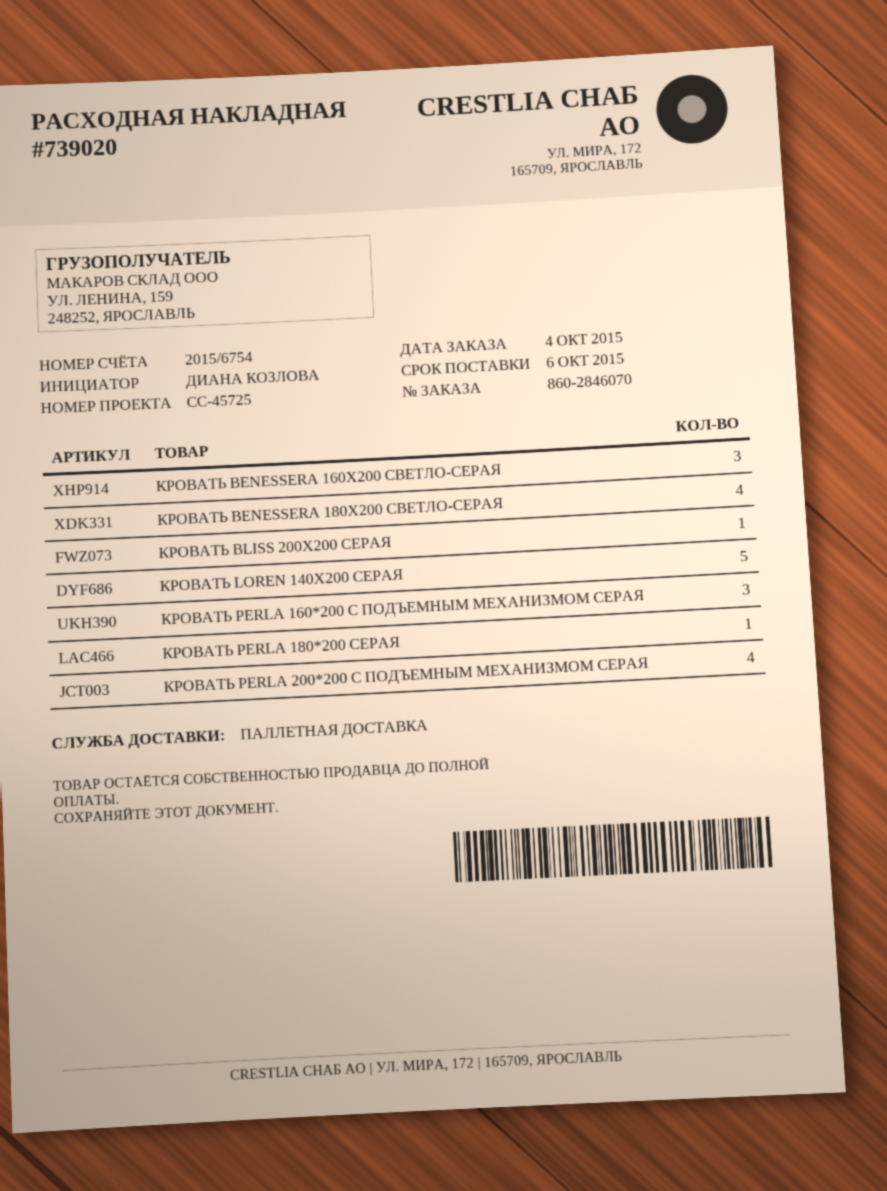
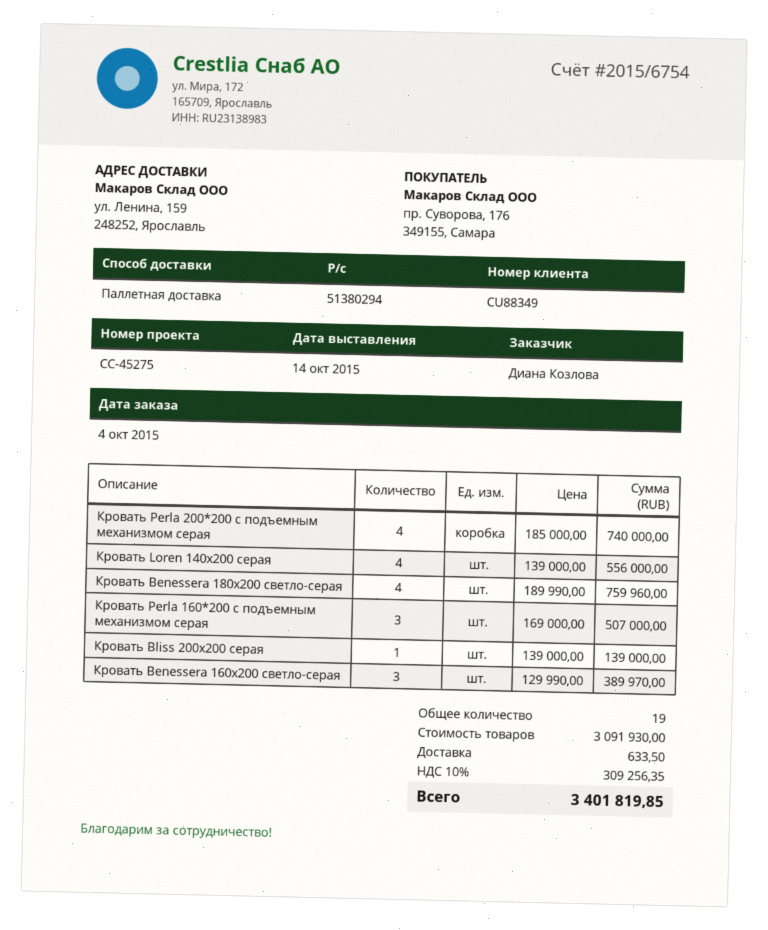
reference: CC-45725 -> CC-45275
КРОВАТЬ LOREN 140X200 СЕРАЯ: 5 -> 4
КРОВАТЬ PERLA 180*200 СЕРАЯ: 1 -> none

